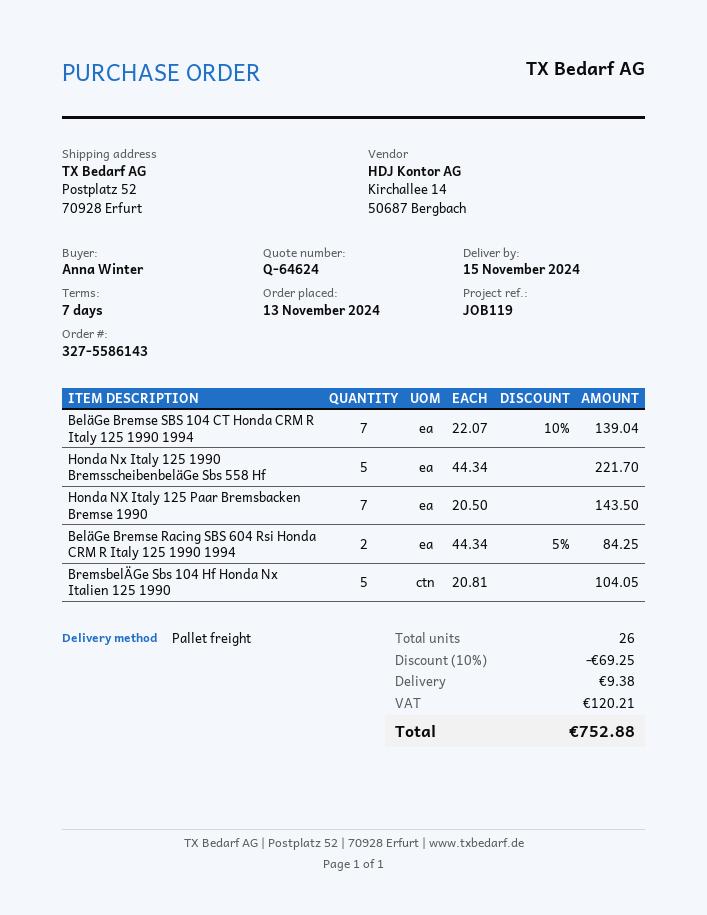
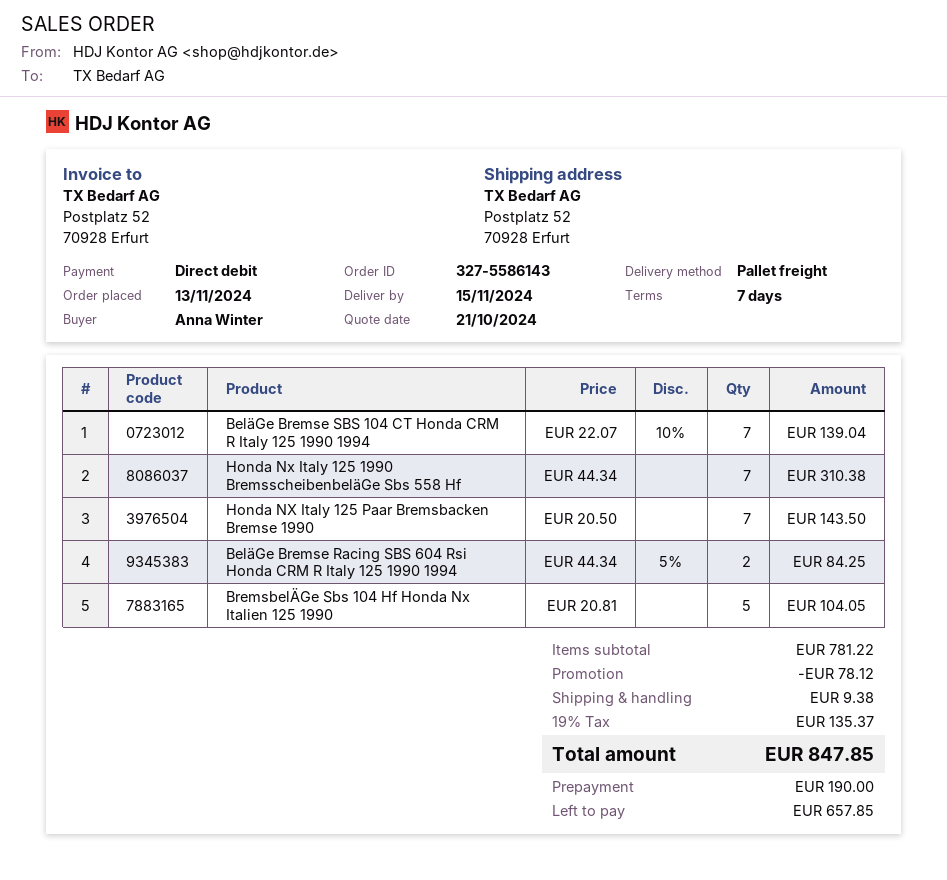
Honda Nx Italy 125 1990 BremsscheibenbeläGe Sbs 558 Hf: 5 x 44.34 = 221.70 -> 7 x 44.34 = 310.38
discount: 69.25 -> 78.12
tax: 120.21 -> 135.37
total: 752.88 -> 847.85

